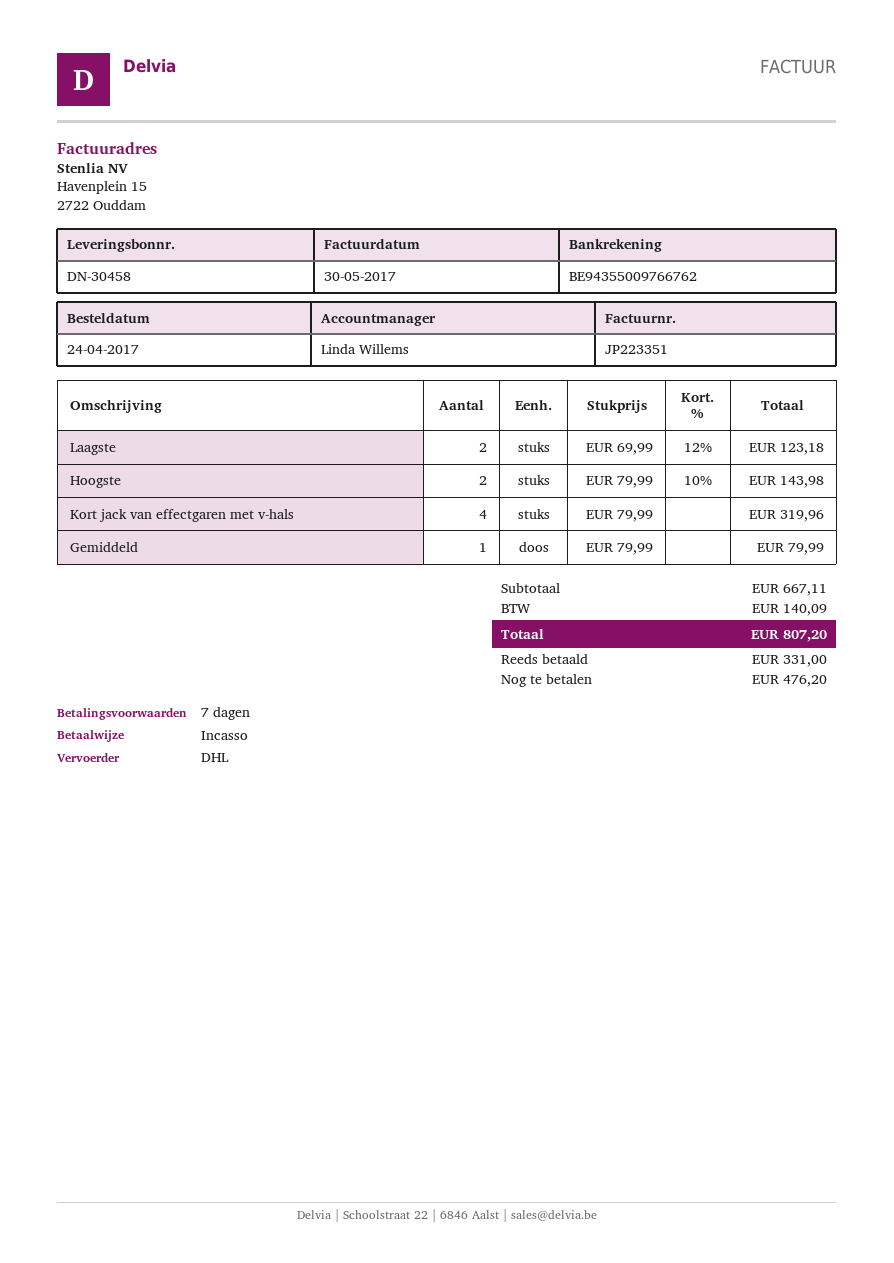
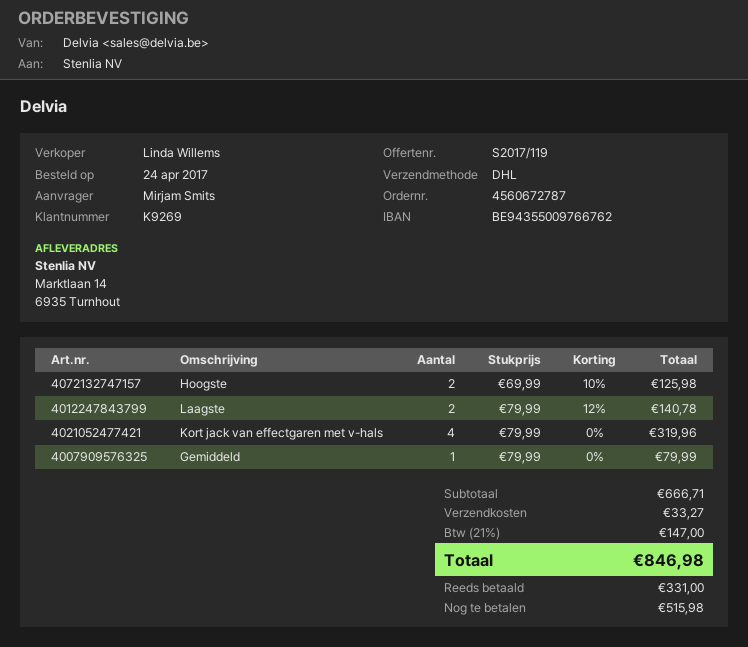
Laagste: 2 x 69.99 - 12% = 123.18 -> 2 x 79.99 - 12% = 140.78
Hoogste: 2 x 79.99 - 10% = 143.98 -> 2 x 69.99 - 10% = 125.98
subtotal: 667.11 -> 666.71
shipping: none -> 33.27
tax: 140.09 -> 147.00
total: 807.20 -> 846.98
balance: 476.20 -> 515.98

